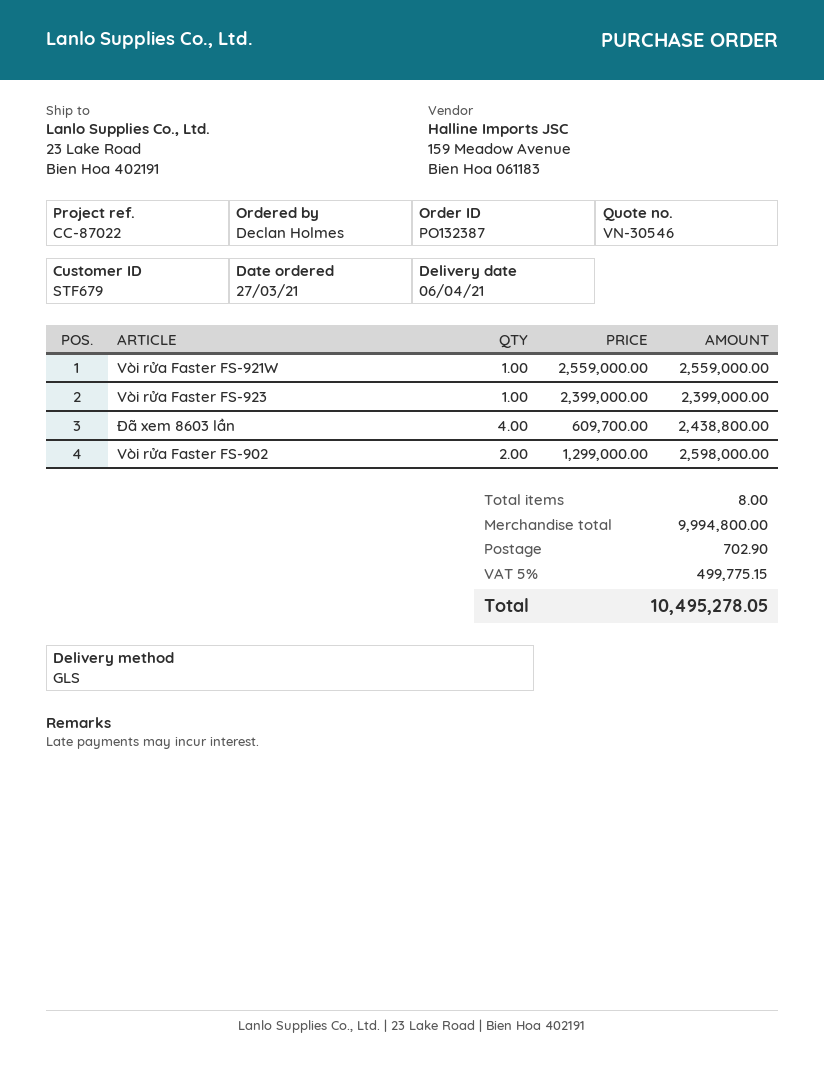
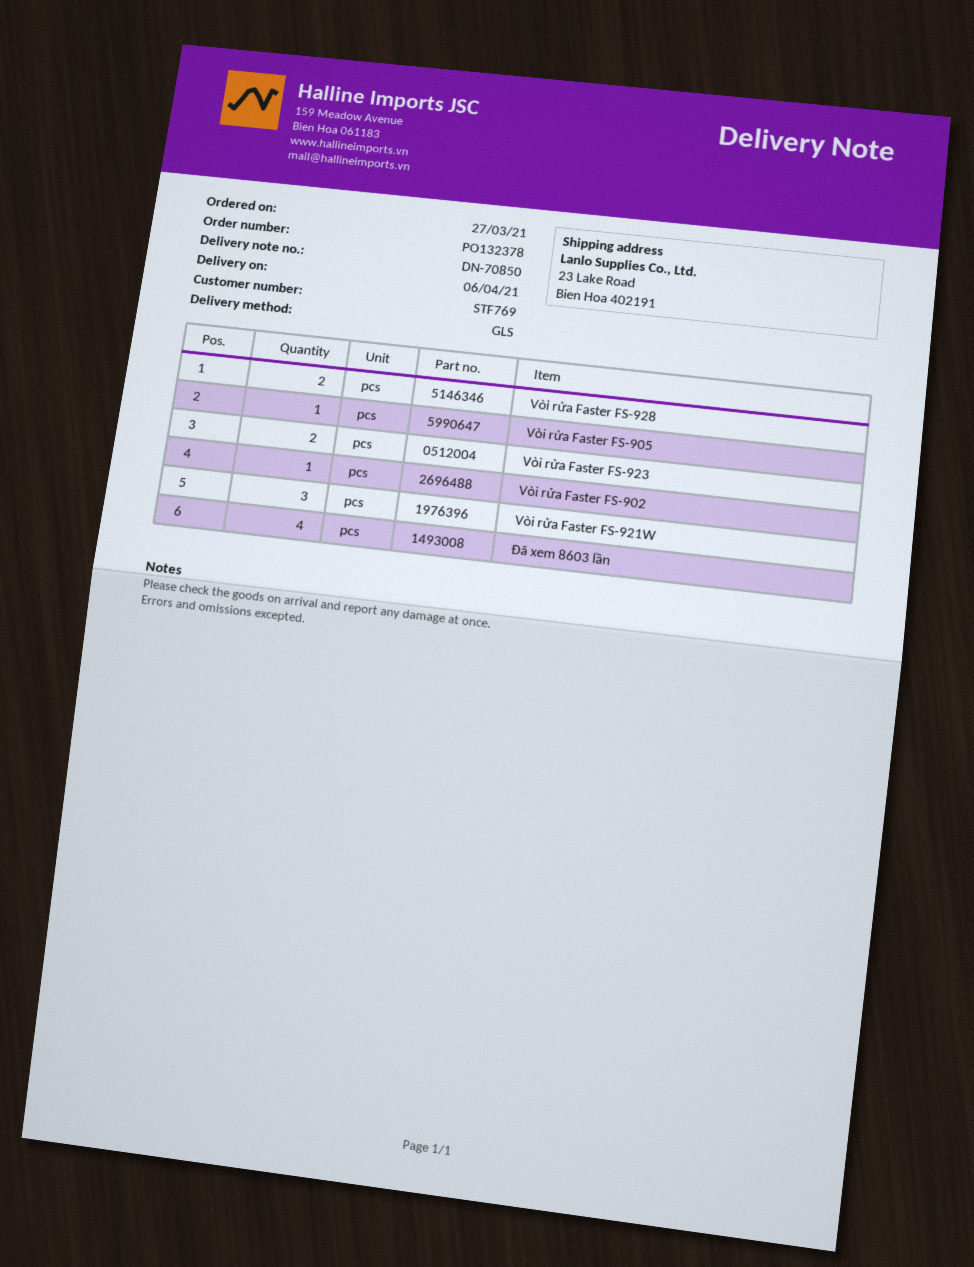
order number: PO132387 -> PO132378
customer number: STF679 -> STF769
Vòi rửa Faster FS-921W: 1 -> 3
Vòi rửa Faster FS-923: 1 -> 2
Vòi rửa Faster FS-902: 2 -> 1
Vòi rửa Faster FS-928: none -> 2
Vòi rửa Faster FS-905: none -> 1

